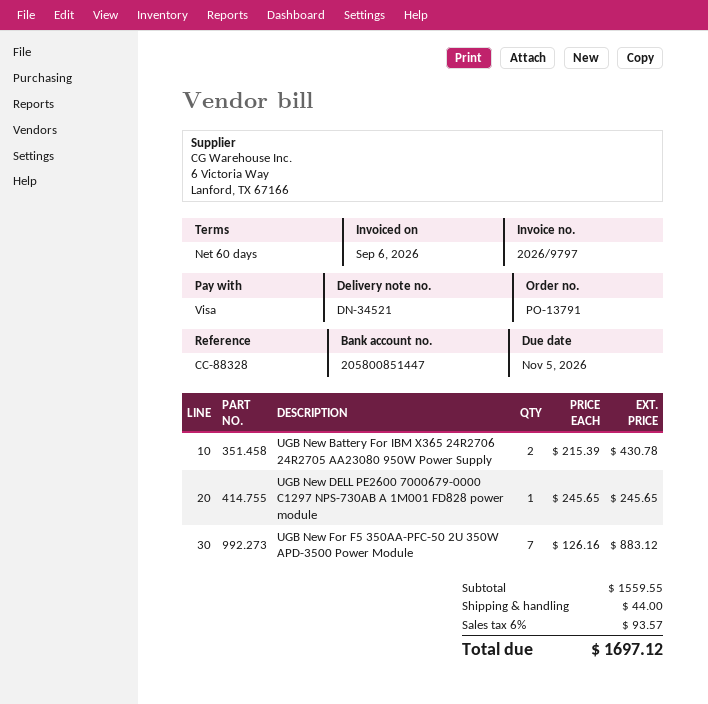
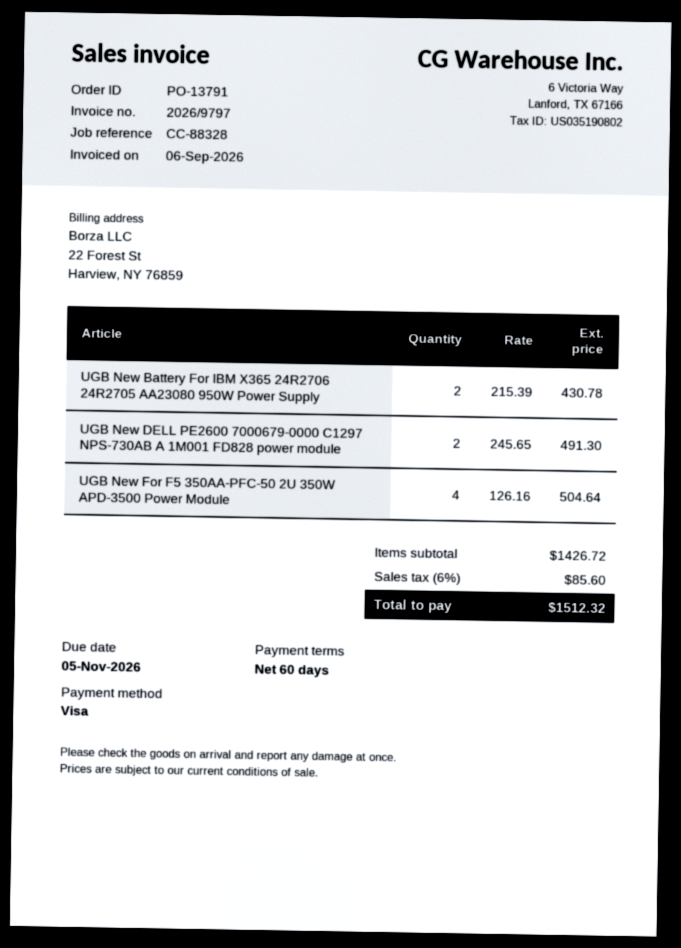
UGB New DELL PE2600 7000679-0000 C1297 NPS-730AB A 1M001 FD828 power module: 1 x 245.65 = 245.65 -> 2 x 245.65 = 491.30
UGB New For F5 350AA-PFC-50 2U 350W APD-3500 Power Module: 7 x 126.16 = 883.12 -> 4 x 126.16 = 504.64
subtotal: 1559.55 -> 1426.72
shipping: 44.00 -> none
tax: 6% = 93.57 -> 6% = 85.60
total: 1697.12 -> 1512.32

